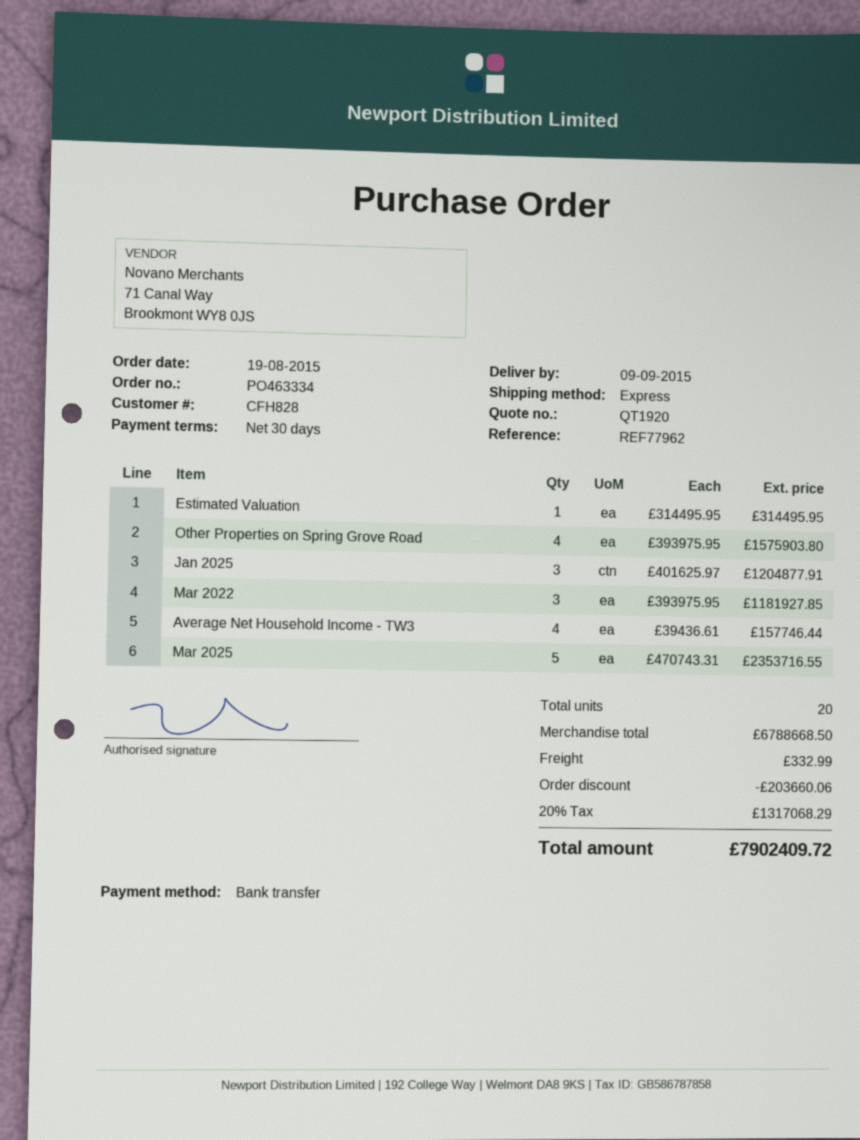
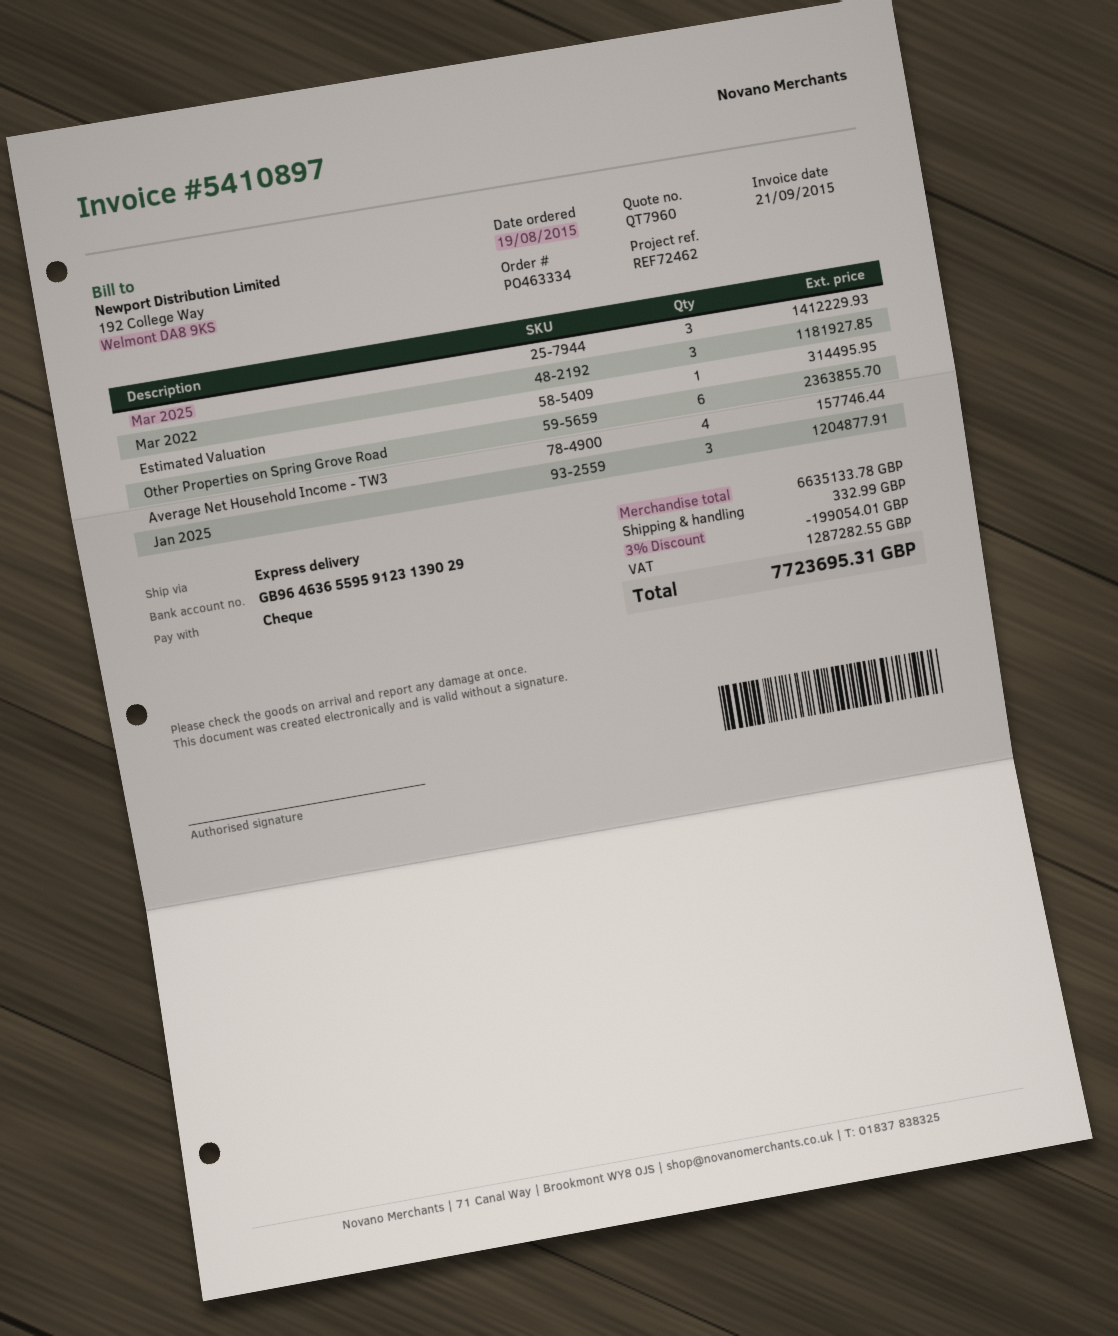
quote number: QT1920 -> QT7960
reference: REF77962 -> REF72462
payment method: bank transfer -> cheque
Other Properties on Spring Grove Road: 4 for 1575903.80 -> 6 for 2363855.70
Mar 2025: 5 for 2353716.55 -> 3 for 1412229.93
subtotal: 6788668.50 -> 6635133.78
discount: 203660.06 -> 199054.01
tax: 1317068.29 -> 1287282.55
total: 7902409.72 -> 7723695.31

